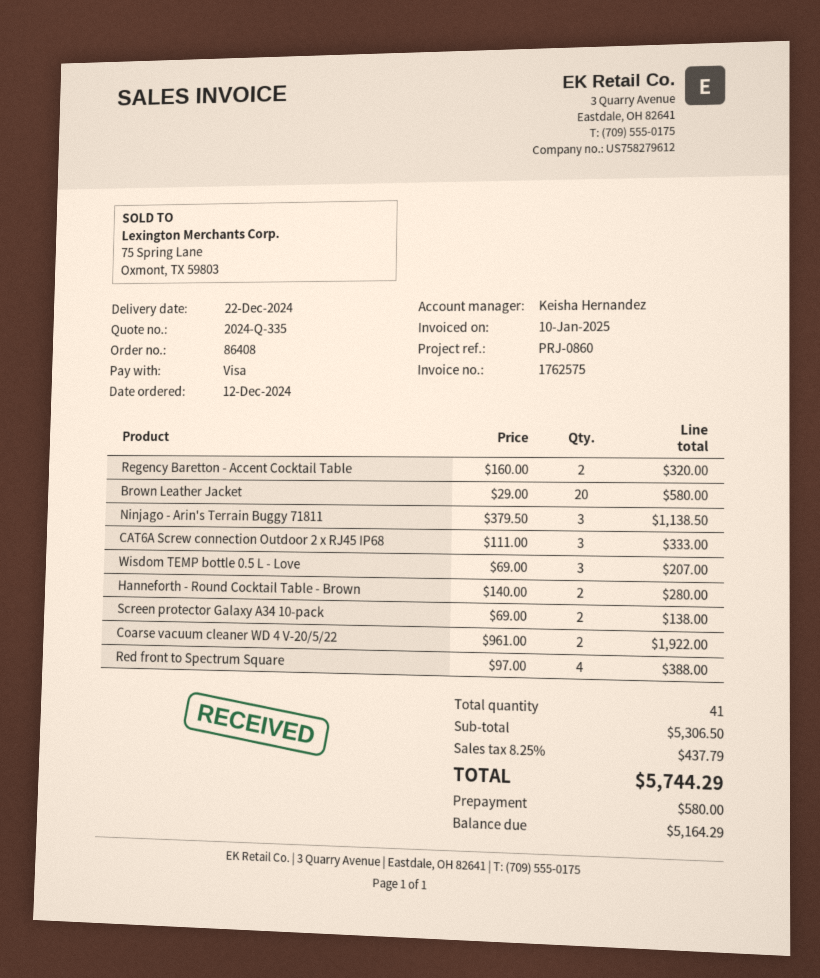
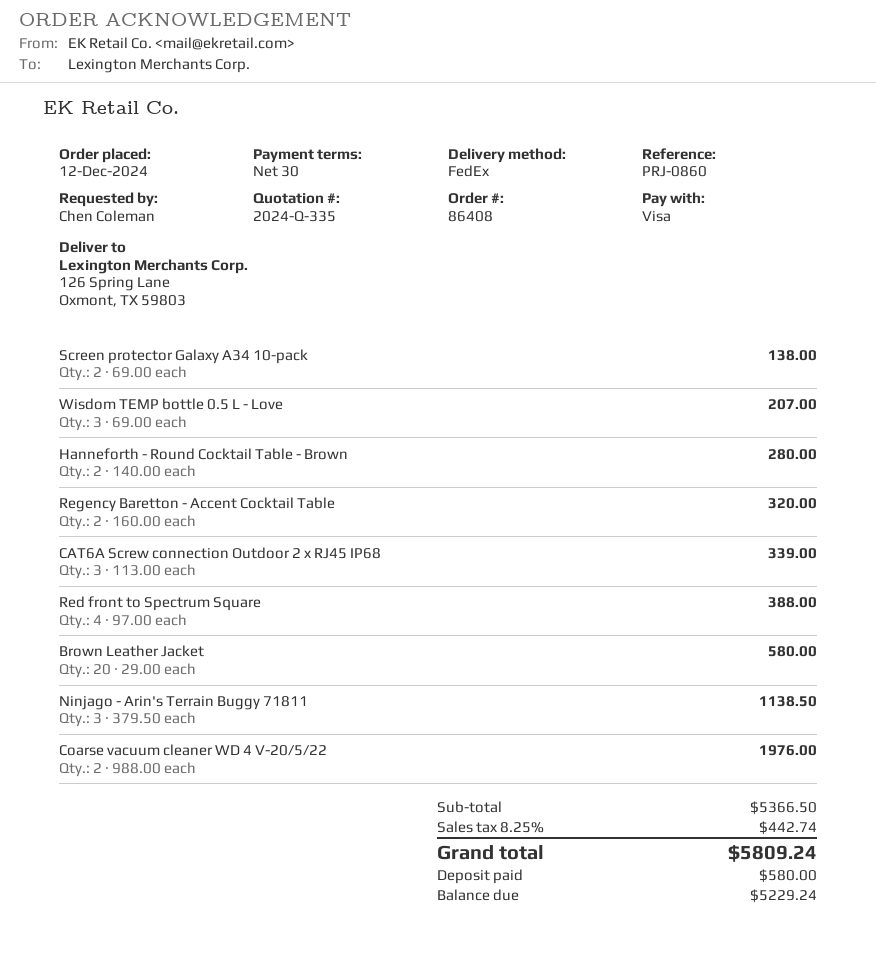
CAT6A Screw connection Outdoor 2 x RJ45 IP68: 3 x 111.00 = 333.00 -> 3 x 113.00 = 339.00
Coarse vacuum cleaner WD 4 V-20/5/22: 2 x 961.00 = 1922.00 -> 2 x 988.00 = 1976.00
subtotal: 5306.50 -> 5366.50
tax: 8.25% = 437.79 -> 8.25% = 442.74
total: 5744.29 -> 5809.24
balance: 5164.29 -> 5229.24

